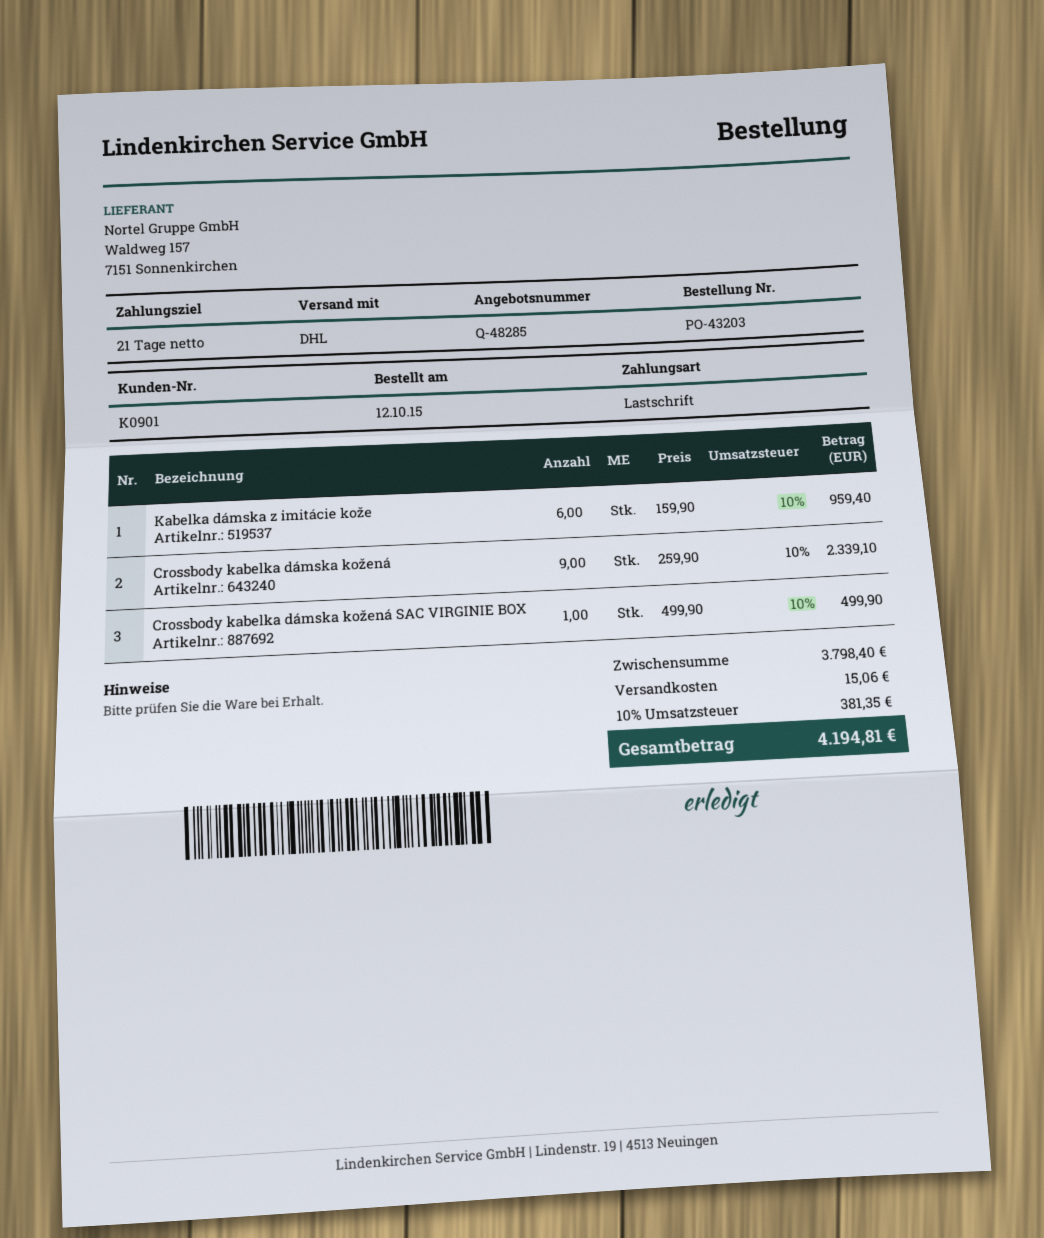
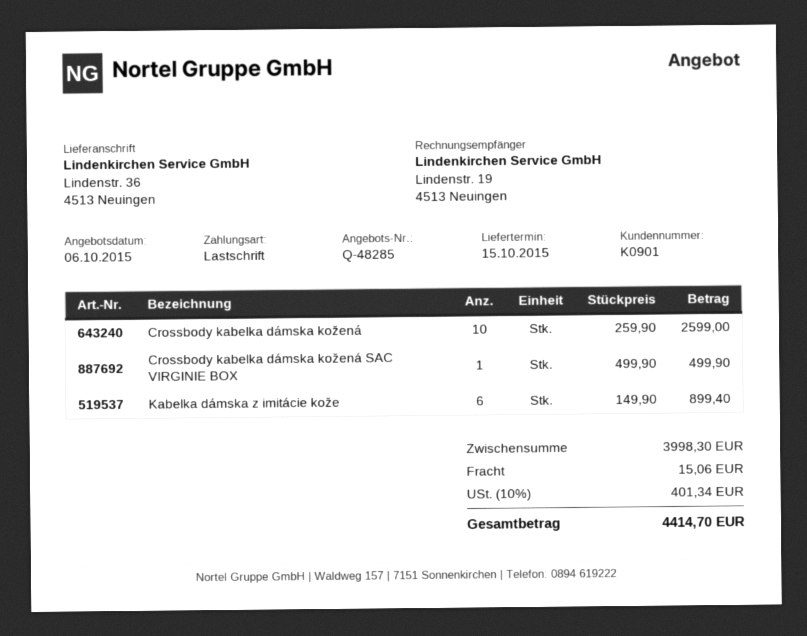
Kabelka dámska z imitácie kože: 6 x 159.90 = 959.40 -> 6 x 149.90 = 899.40
Crossbody kabelka dámska kožená: 9 x 259.90 = 2339.10 -> 10 x 259.90 = 2599.00
subtotal: 3798.40 -> 3998.30
tax: 10% = 381.35 -> 10% = 401.34
total: 4194.81 -> 4414.70

